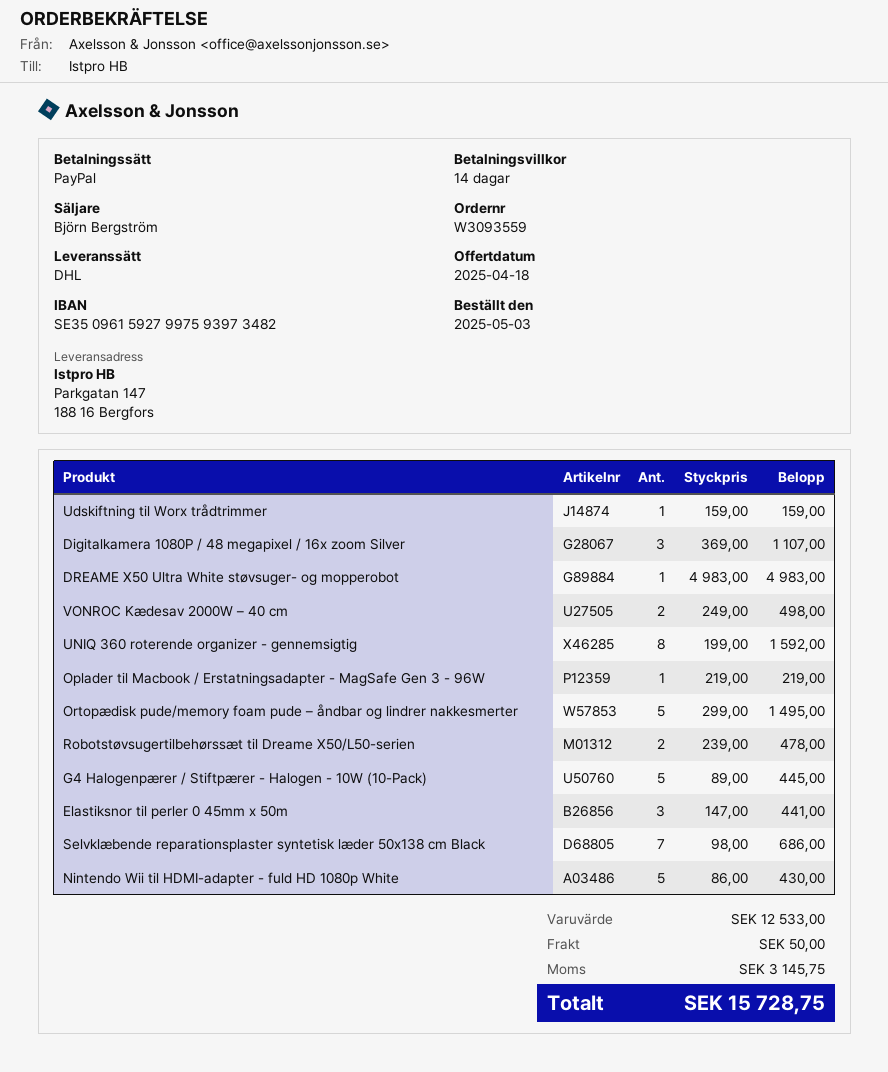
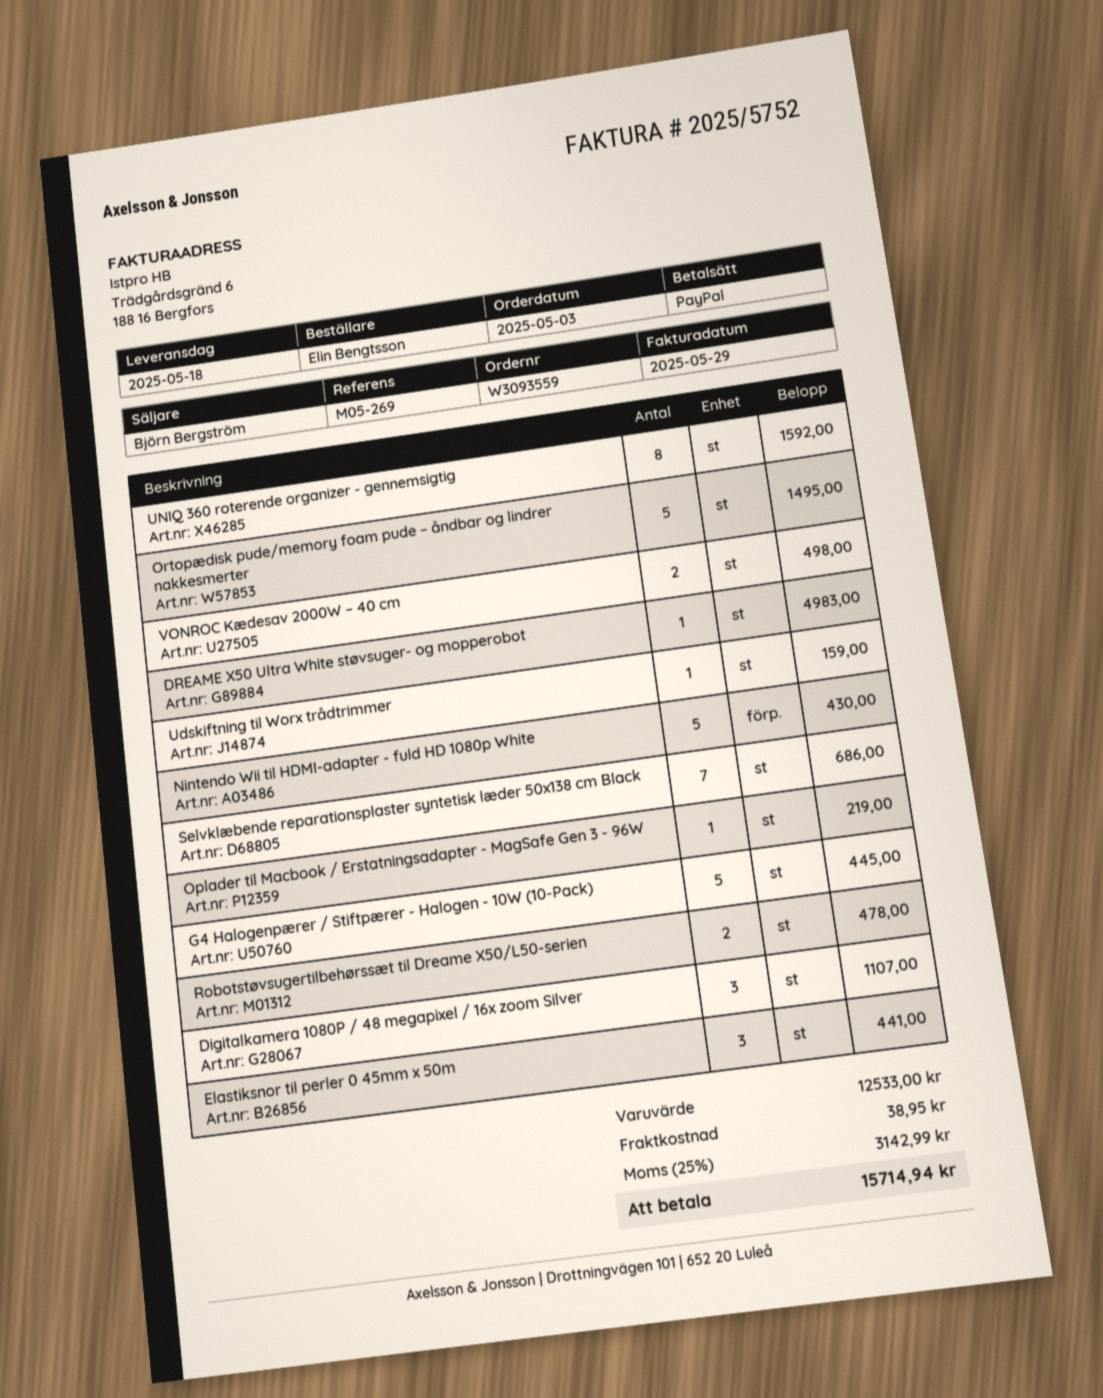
shipping: 50.00 -> 38.95
tax: 3145.75 -> 3142.99
total: 15728.75 -> 15714.94

